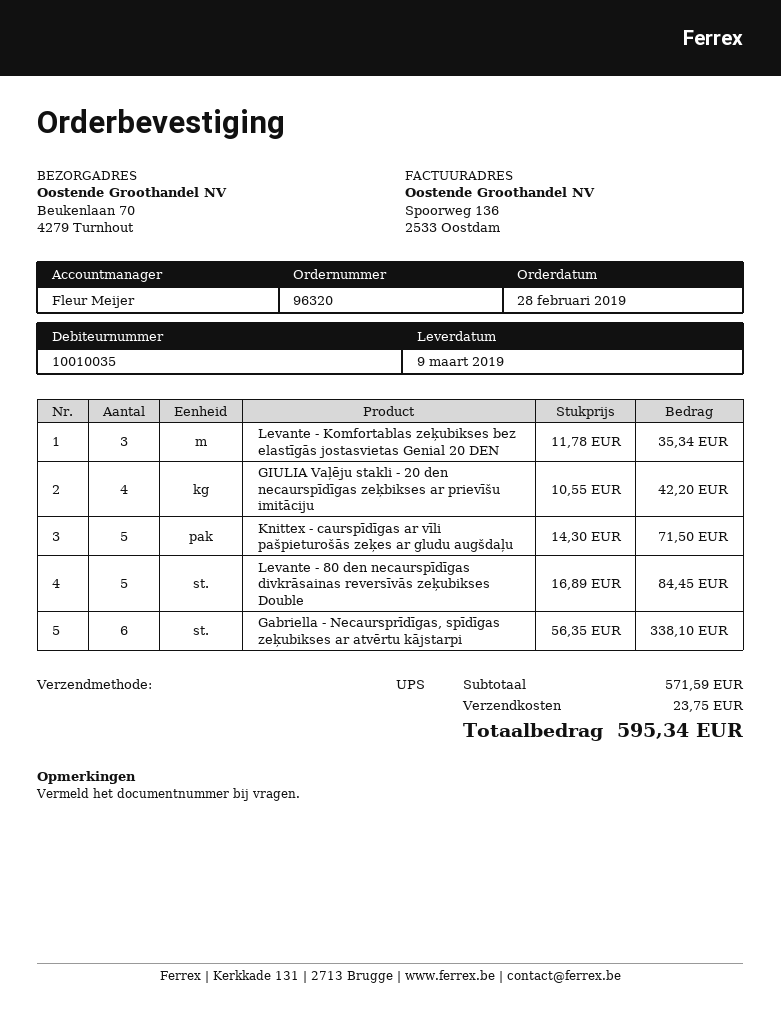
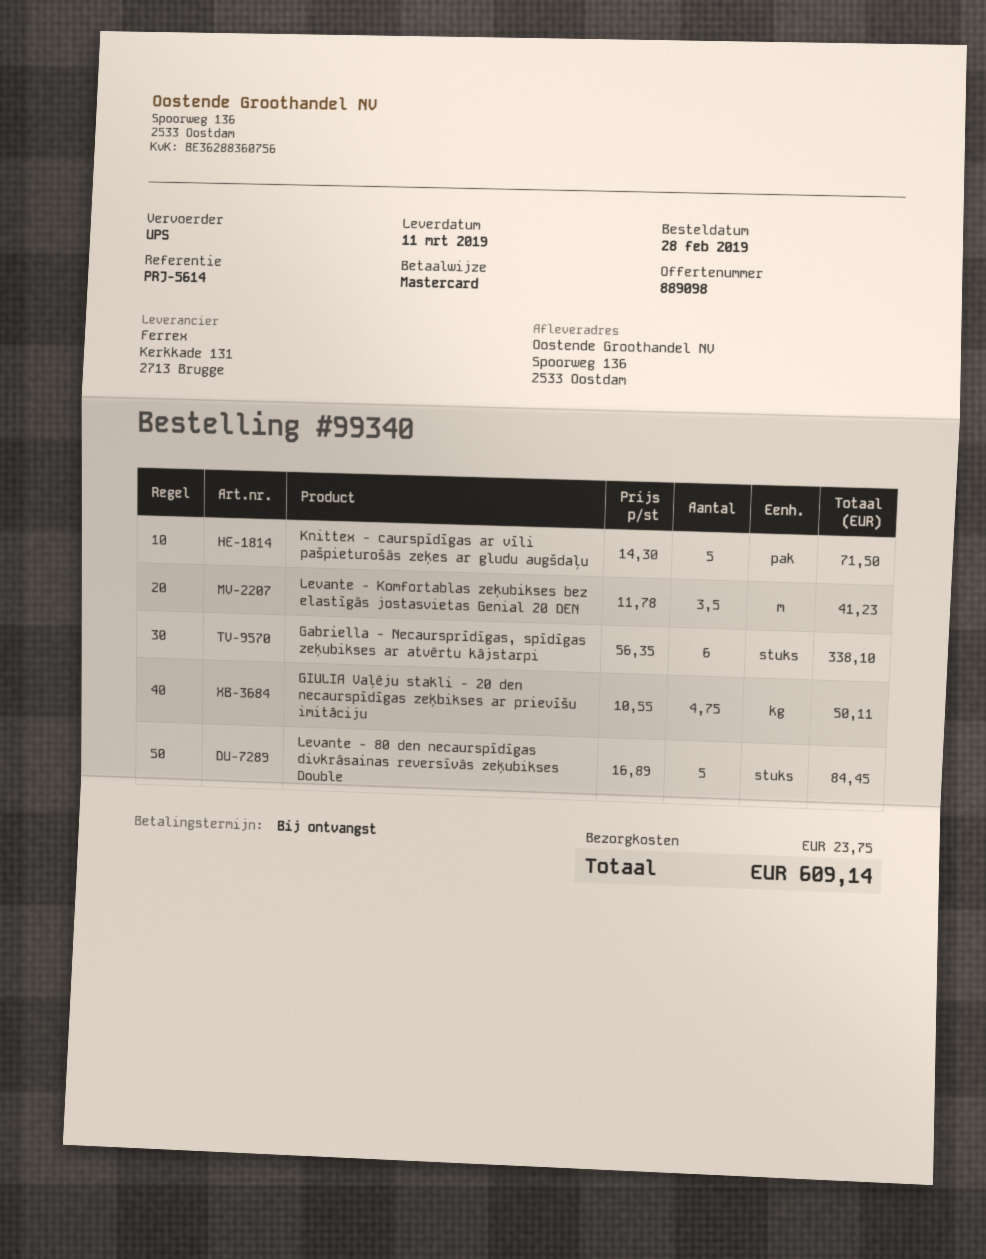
order number: 96320 -> 99340
delivery date: 2019-03-09 -> 2019-03-11
ship to: Beukenlaan 70, 4279 Turnhout -> Spoorweg 136, 2533 Oostdam
Levante - Komfortablas zeķubikses bez elastīgās jostasvietas Genial 20 DEN: 3 x 11.78 = 35.34 -> 3.5 x 11.78 = 41.23
GIULIA Vaļēju stakli - 20 den necaurspīdīgas zeķbikses ar prievīšu imitāciju: 4 x 10.55 = 42.20 -> 4.75 x 10.55 = 50.11
total: 595.34 -> 609.14

